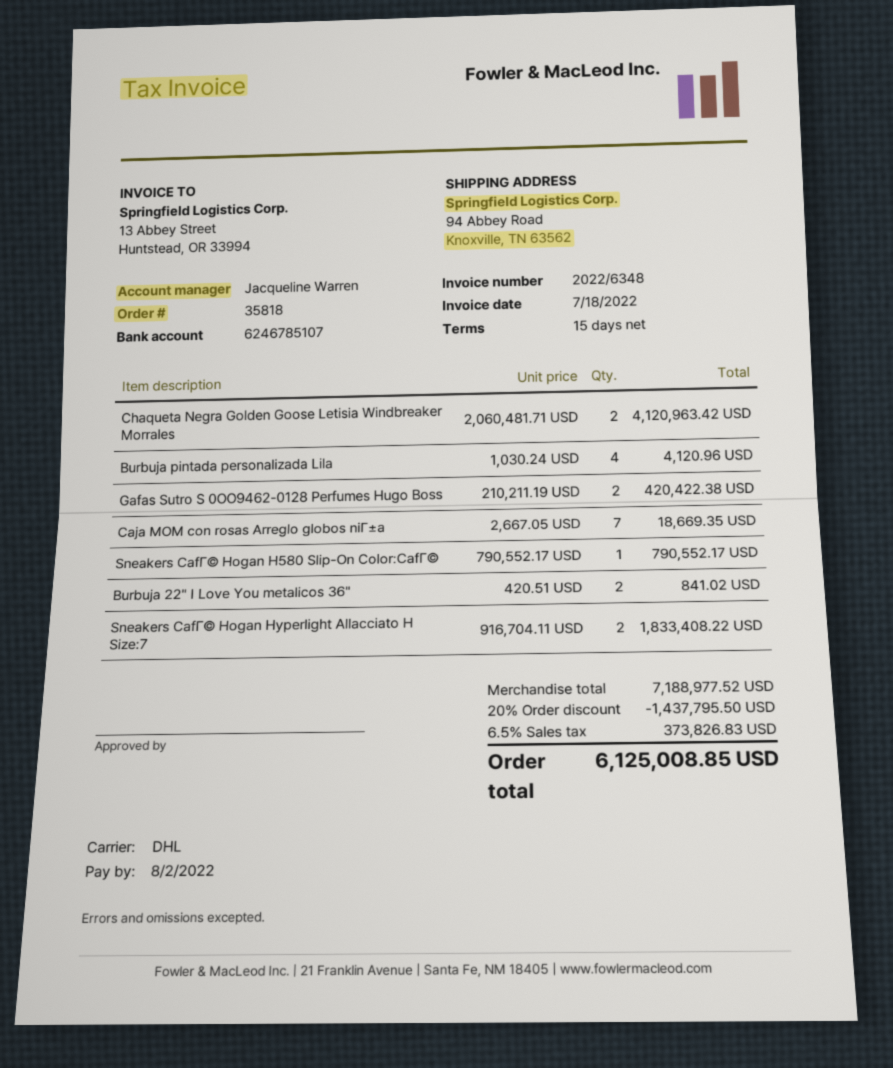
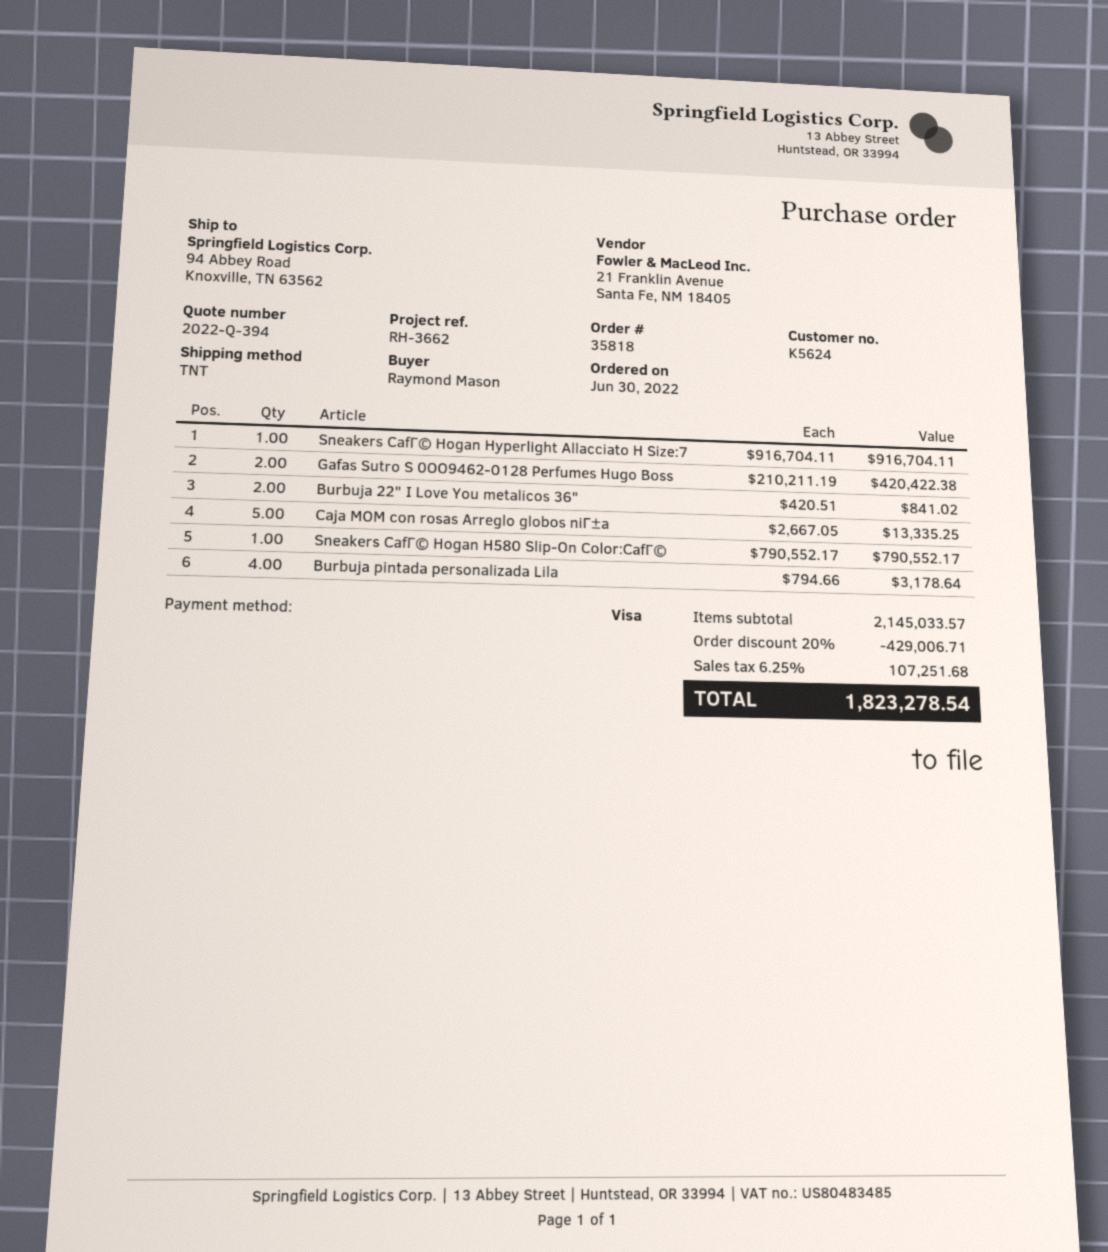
shipping method: DHL -> TNT
Chaqueta Negra Golden Goose Letisia Windbreaker Morrales: 2 x 2060481.71 = 4120963.42 -> none
Burbuja pintada personalizada Lila: 4 x 1030.24 = 4120.96 -> 4 x 794.66 = 3178.64
Caja MOM con rosas Arreglo globos niΓ±a: 7 x 2667.05 = 18669.35 -> 5 x 2667.05 = 13335.25
Sneakers CafΓ© Hogan Hyperlight Allacciato H Size:7: 2 x 916704.11 = 1833408.22 -> 1 x 916704.11 = 916704.11
subtotal: 7188977.52 -> 2145033.57
discount: 20% = 1437795.50 -> 20% = 429006.71
tax: 6.5% = 373826.83 -> 6.25% = 107251.68
total: 6125008.85 -> 1823278.54

